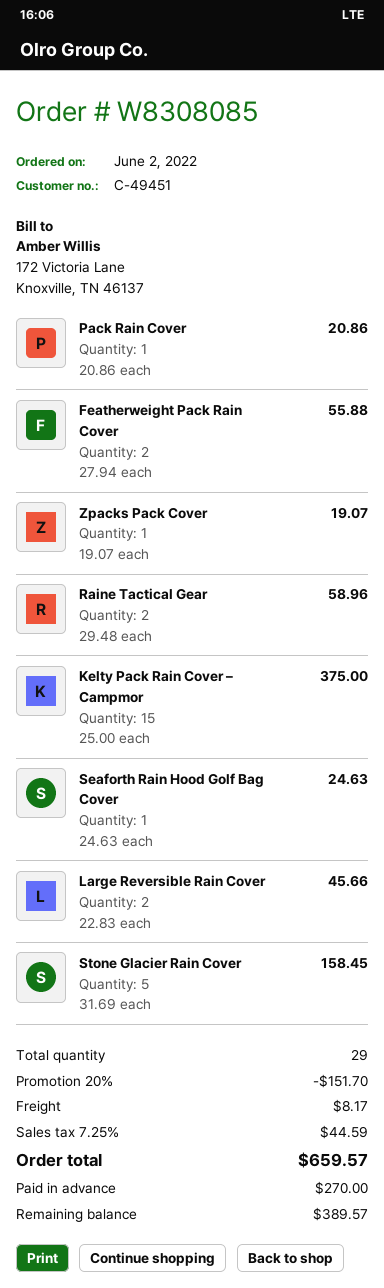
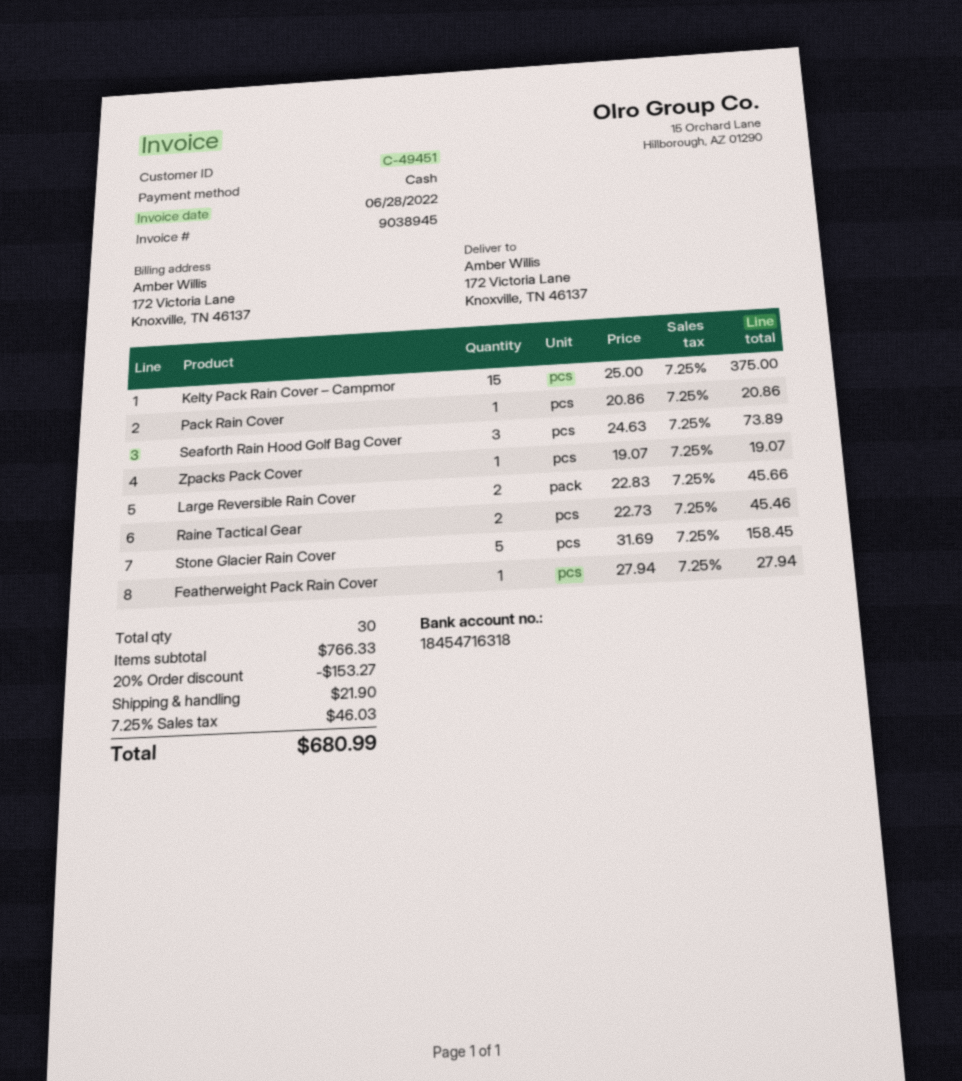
Featherweight Pack Rain Cover: 2 x 27.94 = 55.88 -> 1 x 27.94 = 27.94
Raine Tactical Gear: 2 x 29.48 = 58.96 -> 2 x 22.73 = 45.46
Seaforth Rain Hood Golf Bag Cover: 1 x 24.63 = 24.63 -> 3 x 24.63 = 73.89
total quantity: 29 -> 30
discount: 20% = 151.70 -> 20% = 153.27
shipping: 8.17 -> 21.90
tax: 7.25% = 44.59 -> 7.25% = 46.03
total: 659.57 -> 680.99

